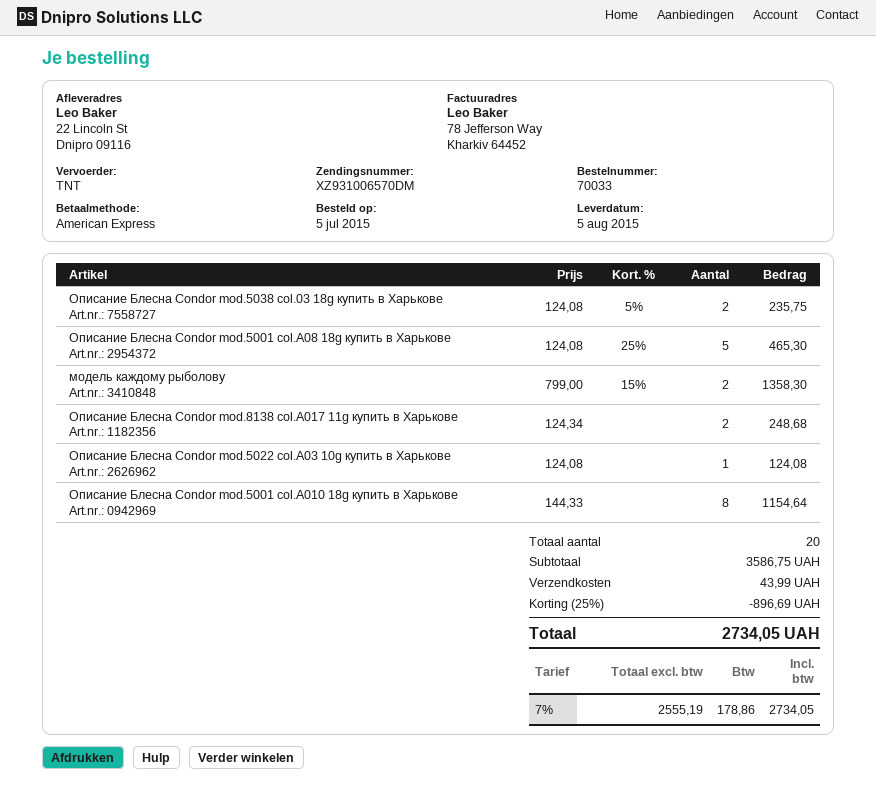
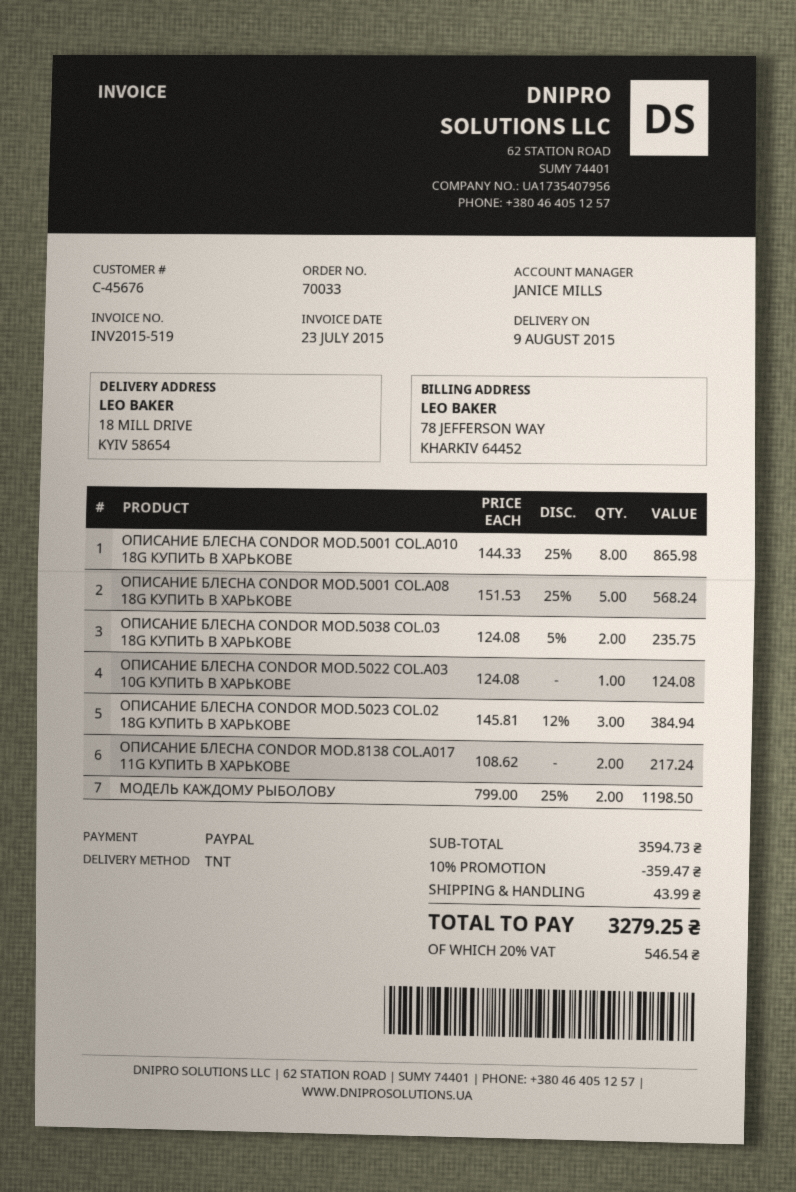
delivery date: 2015-08-05 -> 2015-08-09
payment method: American Express -> PayPal
ship to: 22 Lincoln St, Dnipro 09116 -> 18 MILL DRIVE, KYIV 58654
Описание Блесна Condor mod.5001 col.A08 18g купить в Харькове: 5 x 124.08 - 25% = 465.30 -> 5 x 151.53 - 25% = 568.24
модель каждому рыболову: 2 x 799.00 - 15% = 1358.30 -> 2 x 799.00 - 25% = 1198.50
Описание Блесна Condor mod.8138 col.A017 11g купить в Харькове: 2 x 124.34 = 248.68 -> 2 x 108.62 = 217.24
Описание Блесна Condor mod.5001 col.A010 18g купить в Харькове: 8 x 144.33 = 1154.64 -> 8 x 144.33 - 25% = 865.98
ОПИСАНИЕ БЛЕСНА CONDOR MOD.5023 COL.02 18G КУПИТЬ В ХАРЬКОВЕ: none -> 3 x 145.81 - 12% = 384.94
subtotal: 3586.75 -> 3594.73
discount: 25% = 896.69 -> 10% = 359.47
tax: 7% = 178.86 -> 20% = 546.54
total: 2734.05 -> 3279.25

